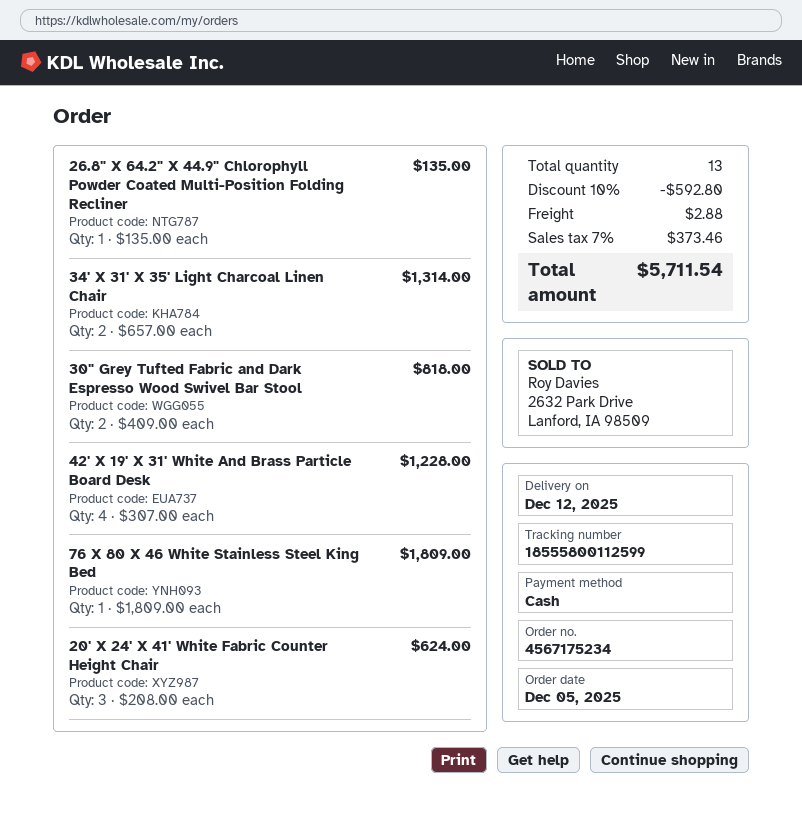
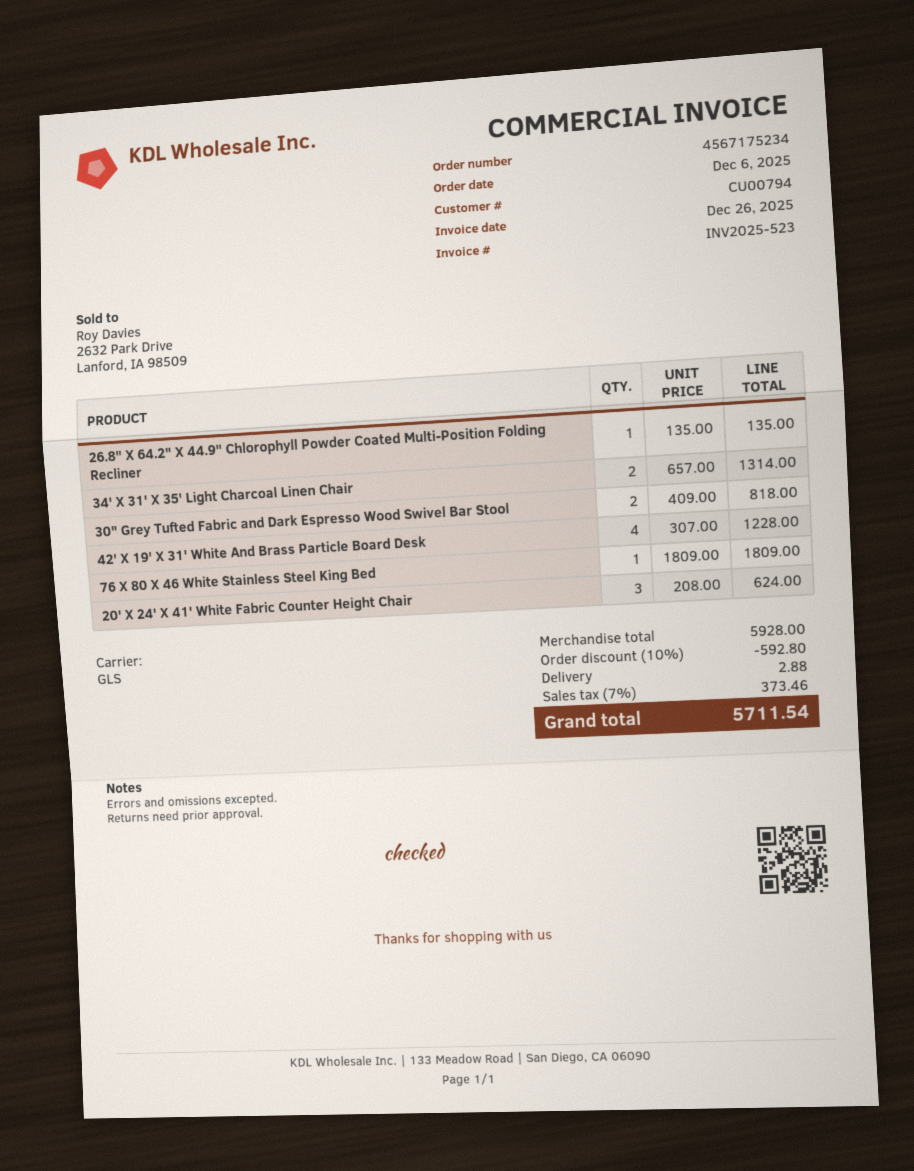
order date: 2025-12-05 -> 2025-12-06

